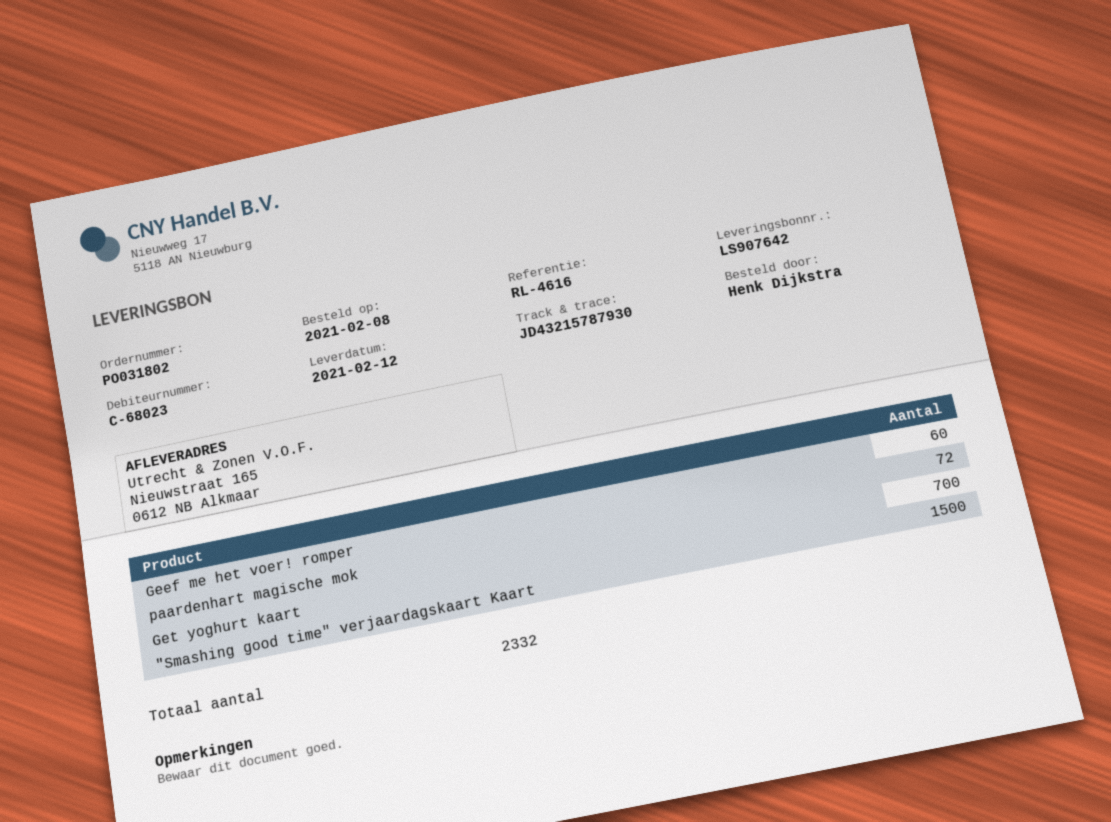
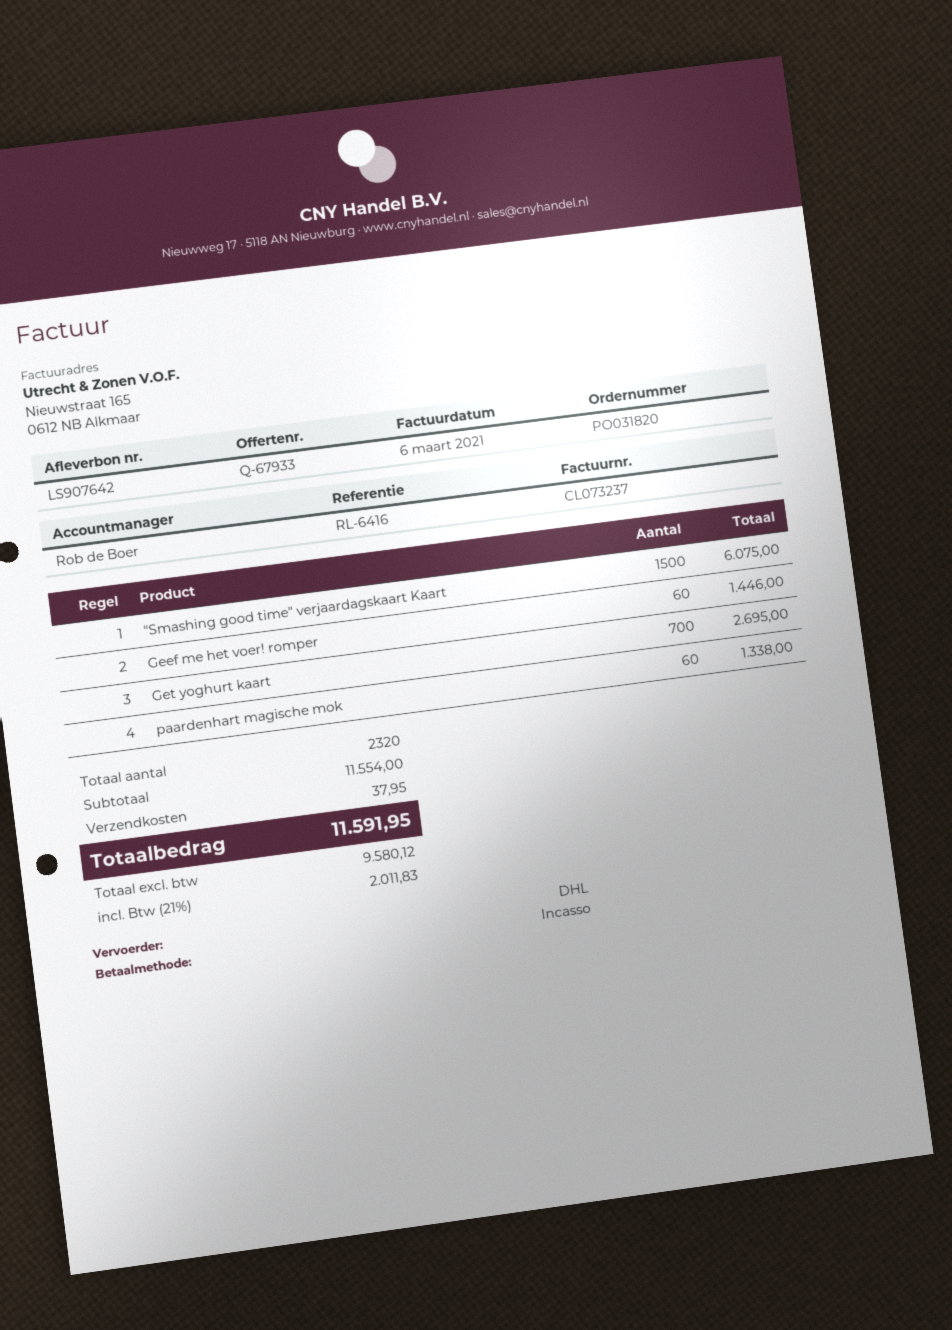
order number: PO031802 -> PO031820
reference: RL-4616 -> RL-6416
paardenhart magische mok: 72 -> 60
total quantity: 2332 -> 2320

